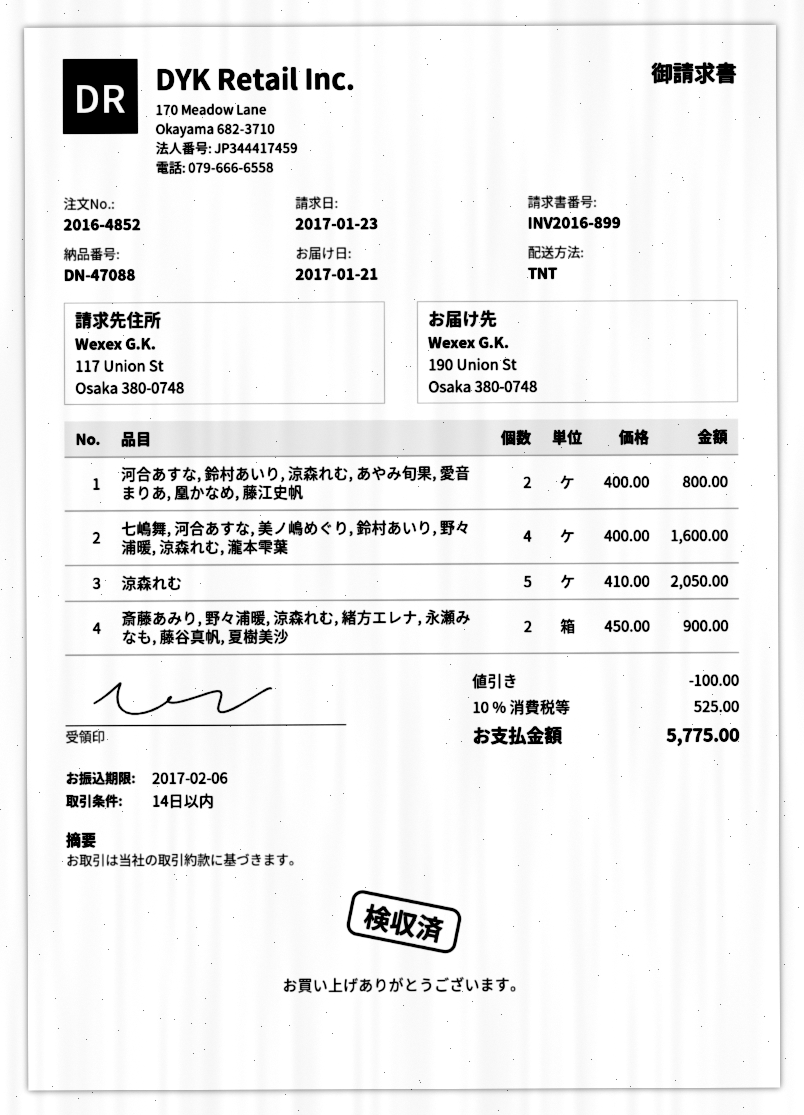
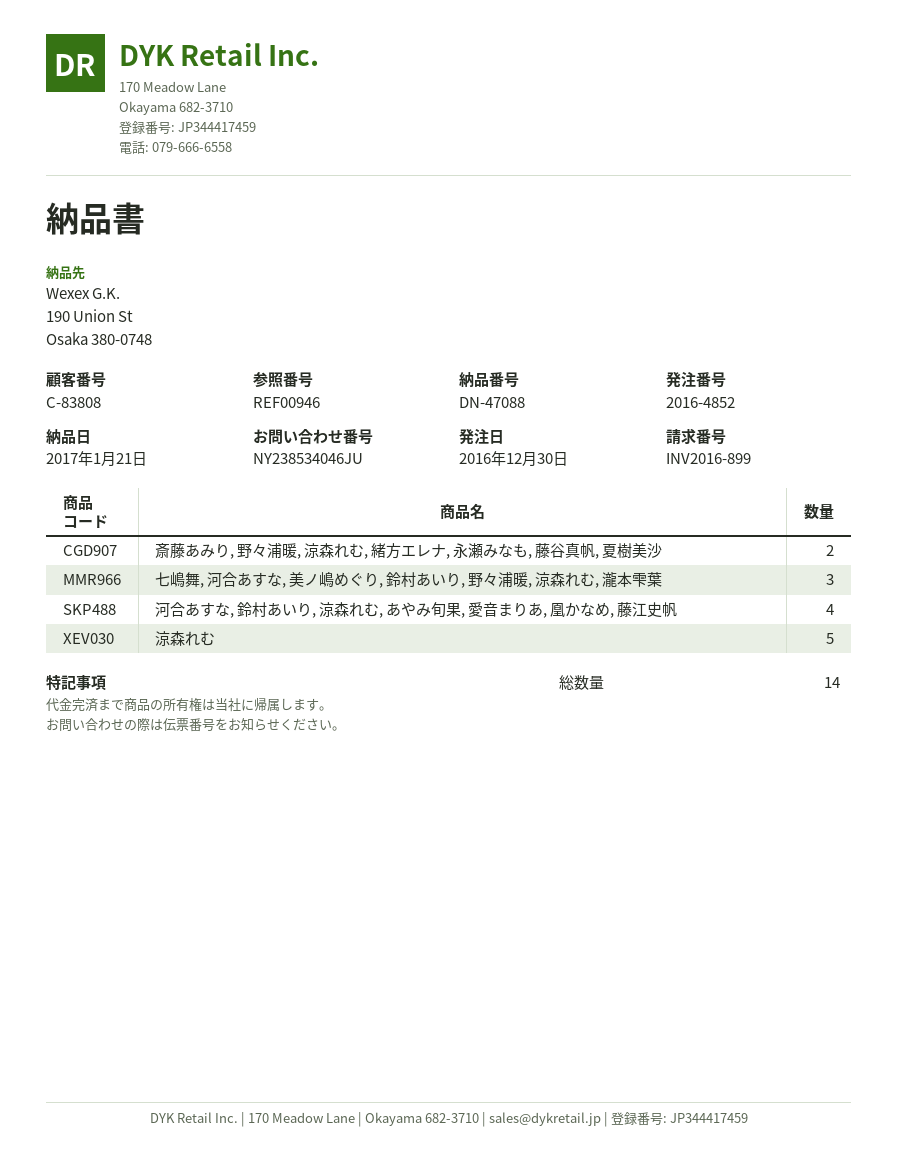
河合あすな, 鈴村あいり, 涼森れむ, あやみ旬果, 愛音まりあ, 凰かなめ, 藤江史帆: 2 -> 4
七嶋舞, 河合あすな, 美ノ嶋めぐり, 鈴村あいり, 野々浦暖, 涼森れむ, 瀧本雫葉: 4 -> 3

